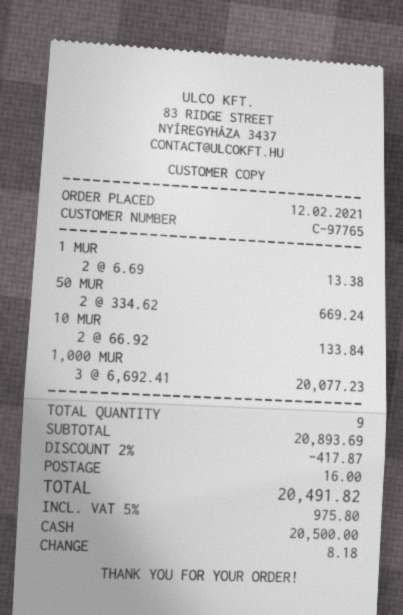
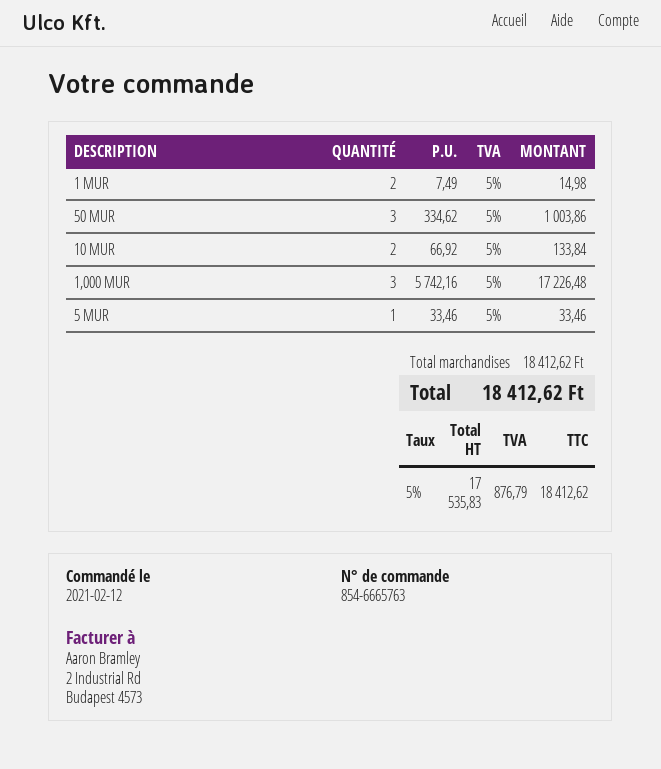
1 MUR: 2 x 6.69 = 13.38 -> 2 x 7.49 = 14.98
50 MUR: 2 x 334.62 = 669.24 -> 3 x 334.62 = 1003.86
1,000 MUR: 3 x 6692.41 = 20077.23 -> 3 x 5742.16 = 17226.48
5 MUR: none -> 1 x 33.46 = 33.46
subtotal: 20893.69 -> 18412.62
discount: 2% = 417.87 -> none
shipping: 16.00 -> none
tax: 5% = 975.80 -> 5% = 876.79
total: 20491.82 -> 18412.62

